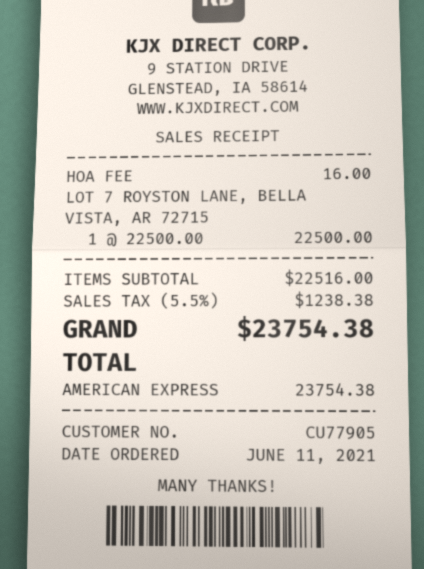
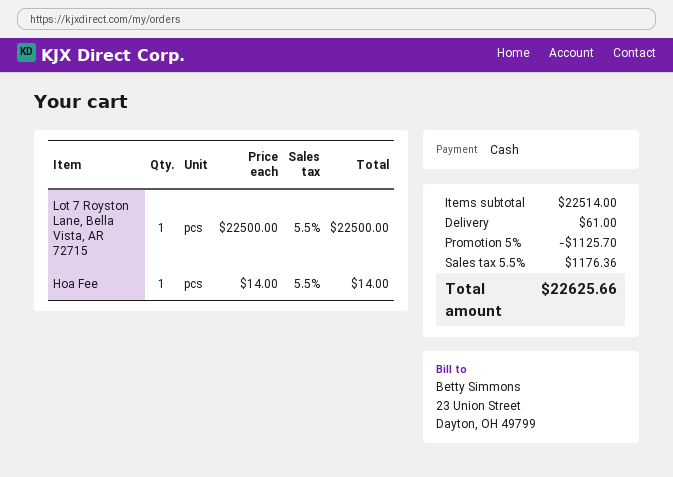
payment method: American Express -> cash
HOA FEE: 1 x 16.00 = 16.00 -> 1 x 14.00 = 14.00
subtotal: 22516.00 -> 22514.00
discount: none -> 5% = 1125.70
shipping: none -> 61.00
tax: 5.5% = 1238.38 -> 5.5% = 1176.36
total: 23754.38 -> 22625.66

